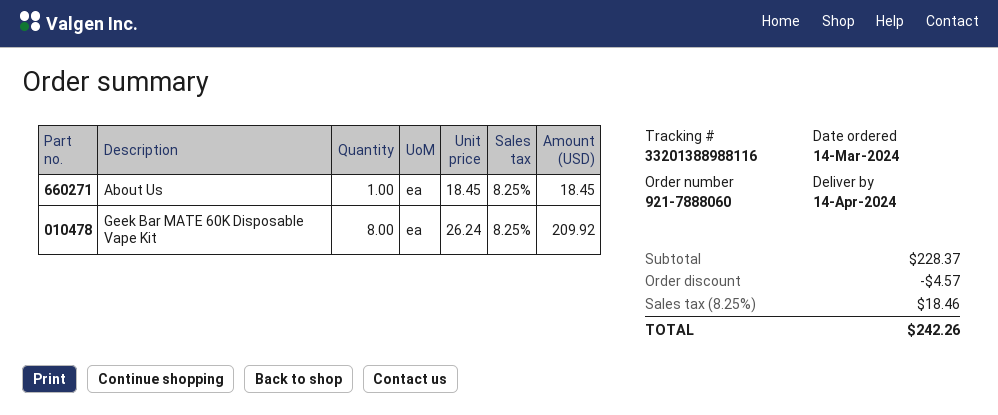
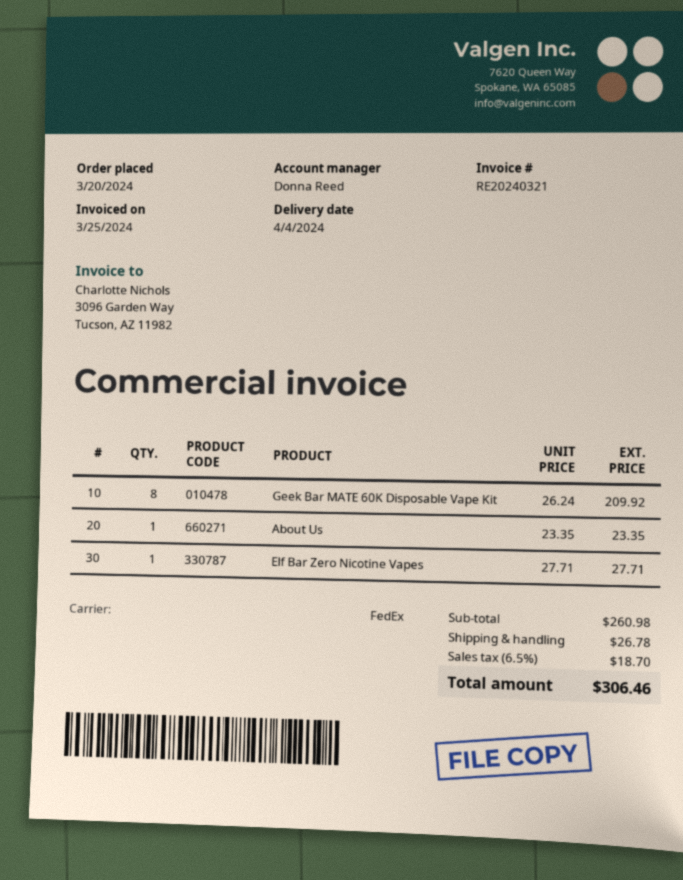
order date: 2024-03-14 -> 2024-03-20
delivery date: 2024-04-14 -> 2024-04-04
About Us: 1 x 18.45 = 18.45 -> 1 x 23.35 = 23.35
Elf Bar Zero Nicotine Vapes: none -> 1 x 27.71 = 27.71
subtotal: 228.37 -> 260.98
discount: 4.57 -> none
shipping: none -> 26.78
tax: 8.25% = 18.46 -> 6.5% = 18.70
total: 242.26 -> 306.46

